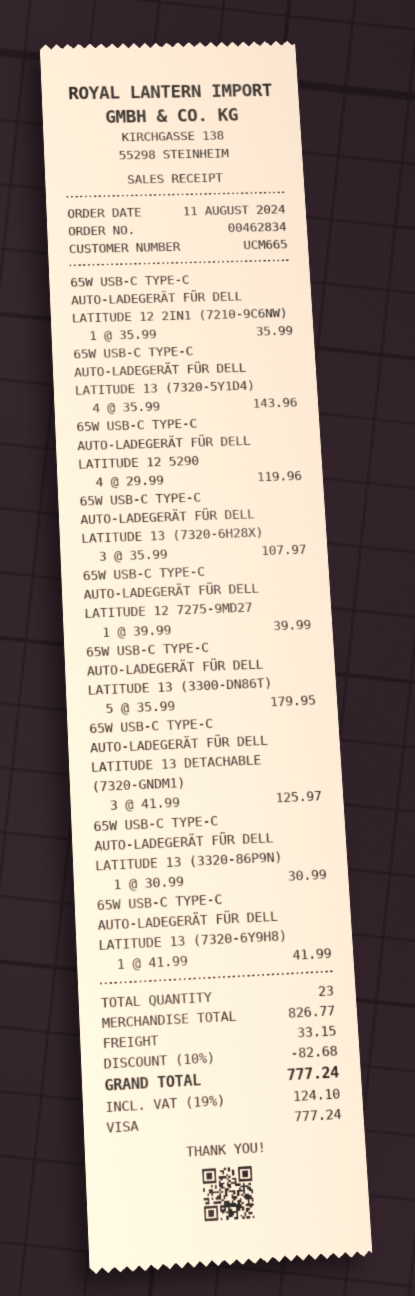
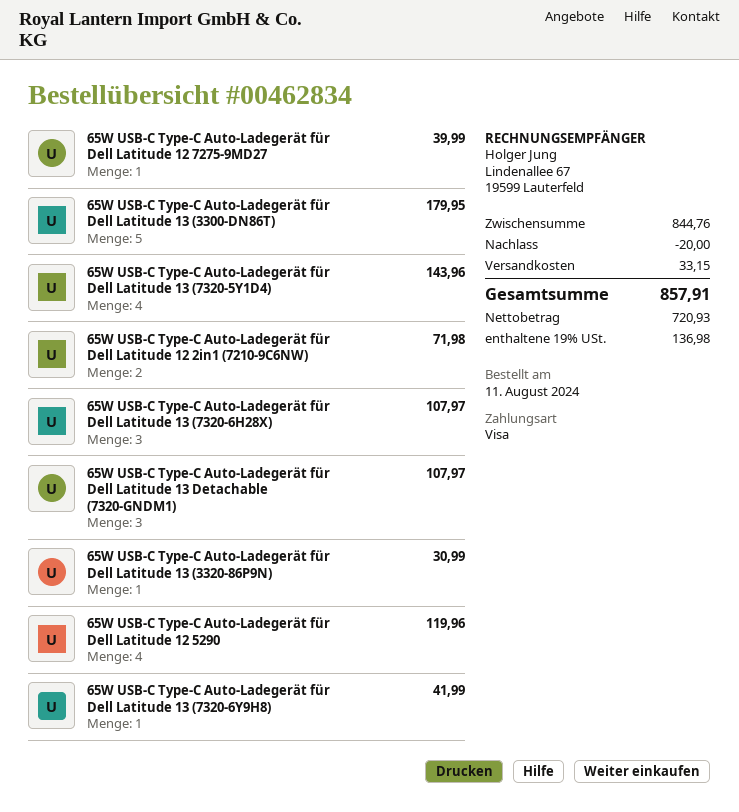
65W USB-C TYPE-C AUTO-LADEGERÄT FÜR DELL LATITUDE 12 2IN1 (7210-9C6NW): 1 for 35.99 -> 2 for 71.98
65W USB-C TYPE-C AUTO-LADEGERÄT FÜR DELL LATITUDE 13 DETACHABLE (7320-GNDM1): 3 for 125.97 -> 3 for 107.97
subtotal: 826.77 -> 844.76
discount: 82.68 -> 20.00
tax: 19% = 124.10 -> 19% = 136.98
total: 777.24 -> 857.91

